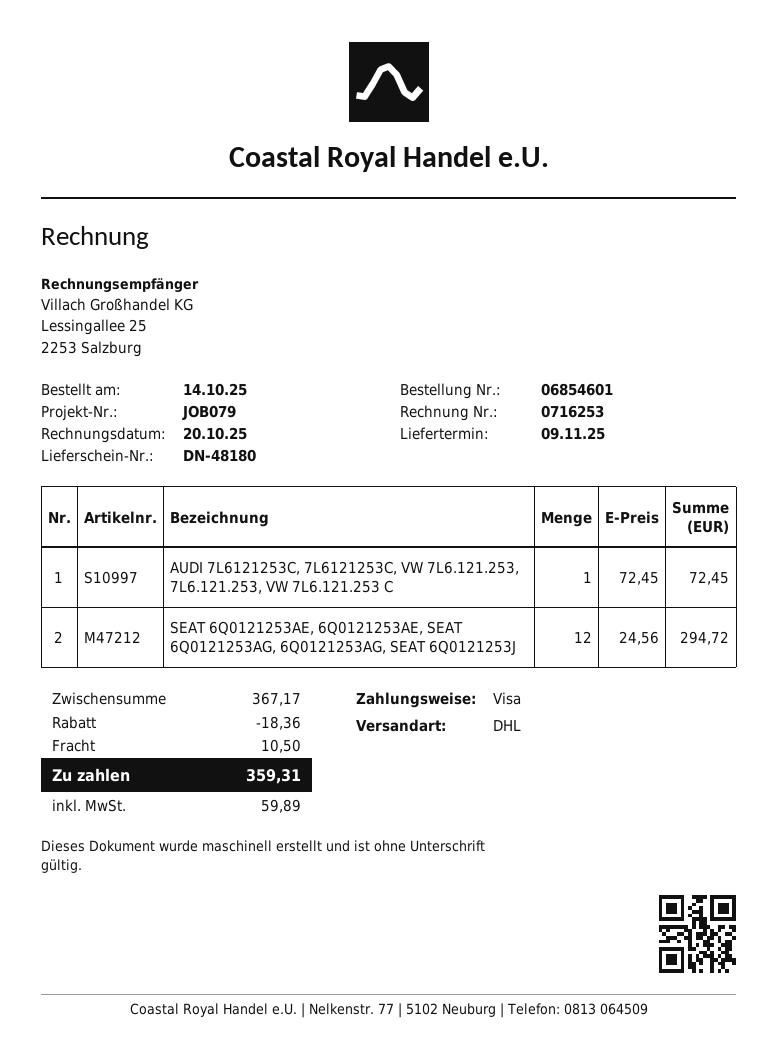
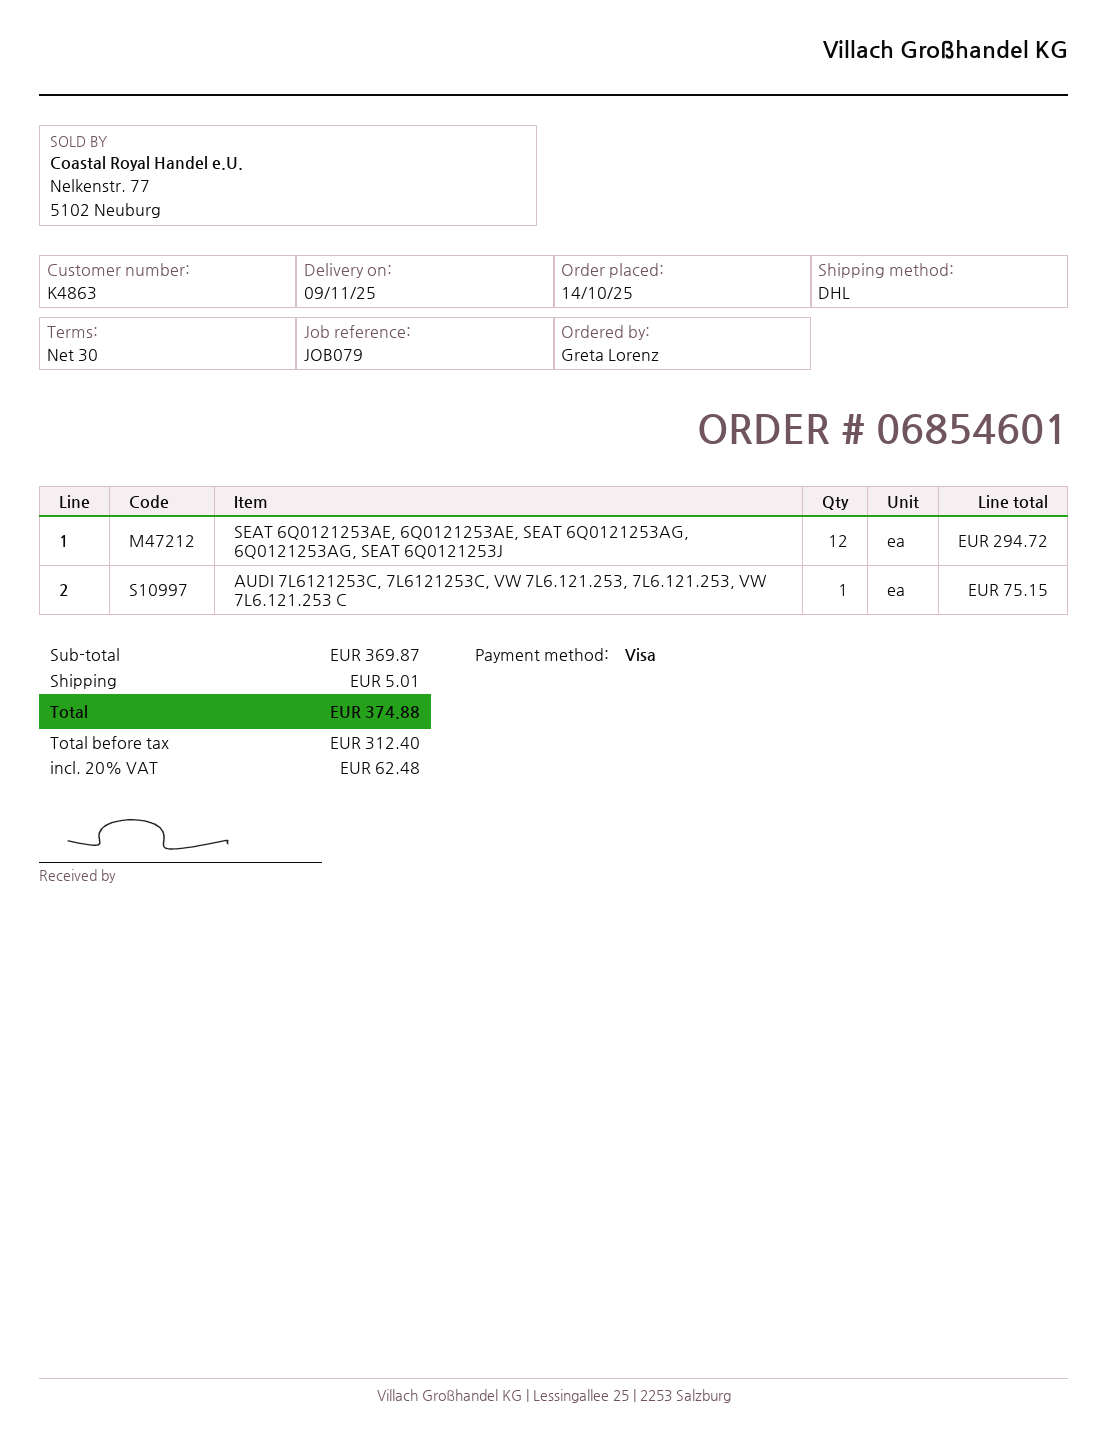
AUDI 7L6121253C, 7L6121253C, VW 7L6.121.253, 7L6.121.253, VW 7L6.121.253 C: 1 for 72.45 -> 1 for 75.15
subtotal: 367.17 -> 369.87
discount: 18.36 -> none
shipping: 10.50 -> 5.01
tax: 59.89 -> 62.48
total: 359.31 -> 374.88

